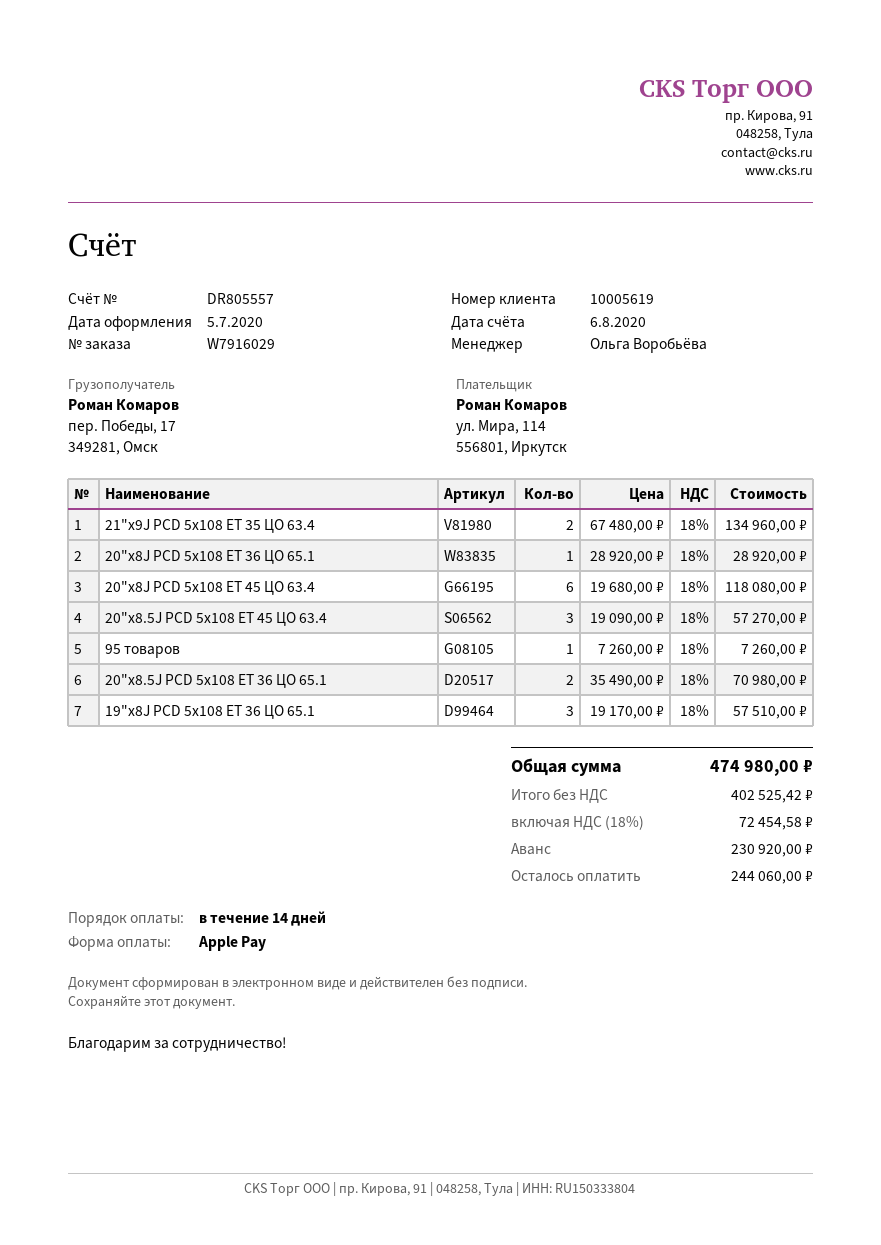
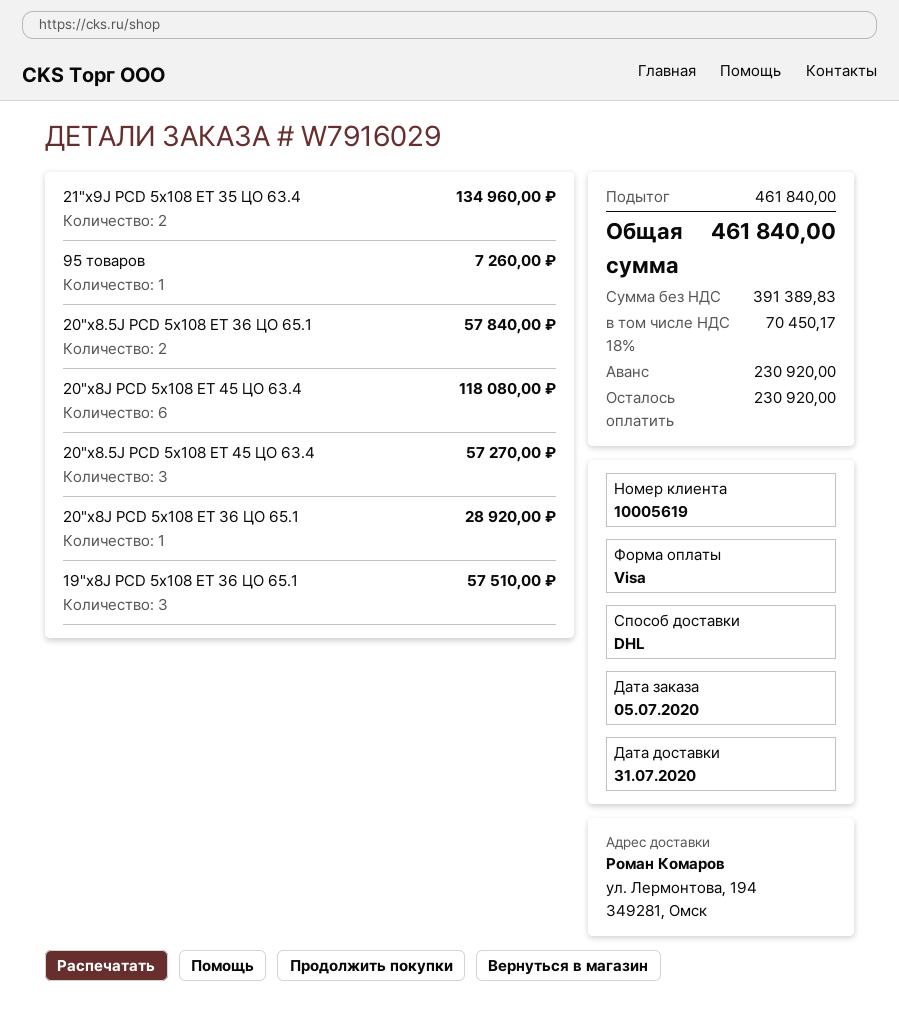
payment method: Apple Pay -> Visa
ship to: пер. Победы, 17, 349281, Омск -> ул. Лермонтова, 194, 349281, Омск
20"x8.5J PCD 5x108 ЕТ 36 ЦО 65.1: 2 for 70980.00 -> 2 for 57840.00
net: 402525.42 -> 391389.83
tax: 18% = 72454.58 -> 18% = 70450.17
total: 474980.00 -> 461840.00
balance: 244060.00 -> 230920.00

